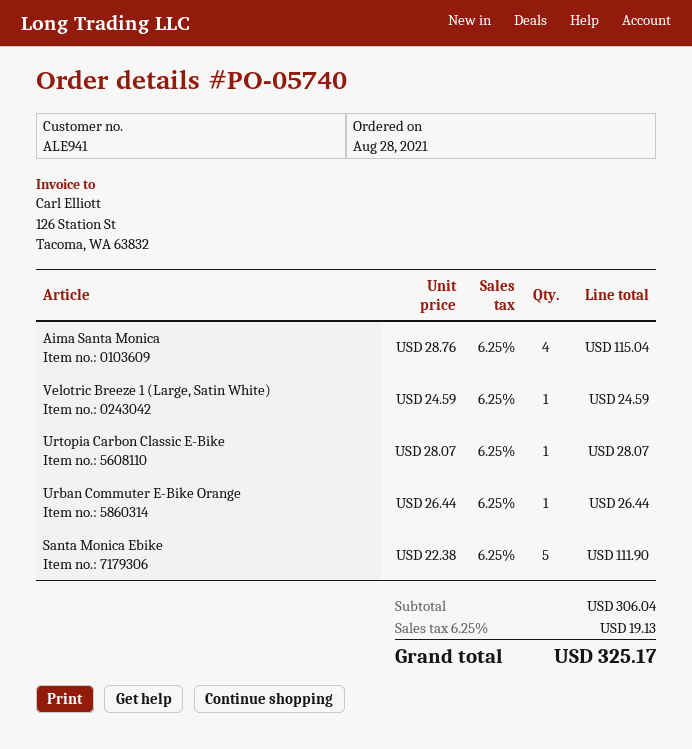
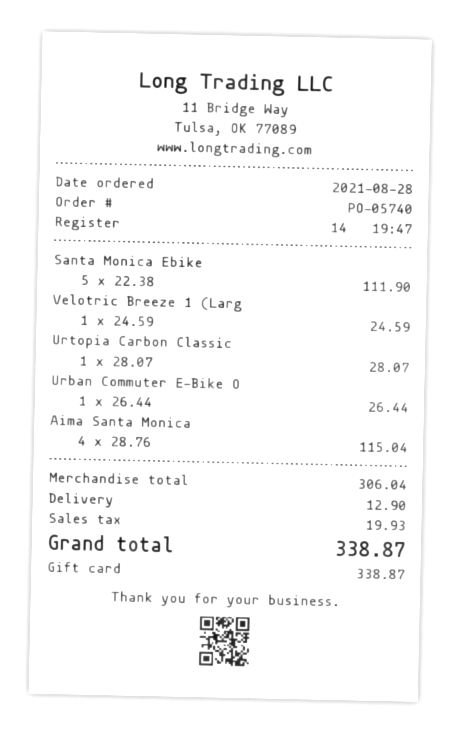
shipping: none -> 12.90
tax: 19.13 -> 19.93
total: 325.17 -> 338.87

